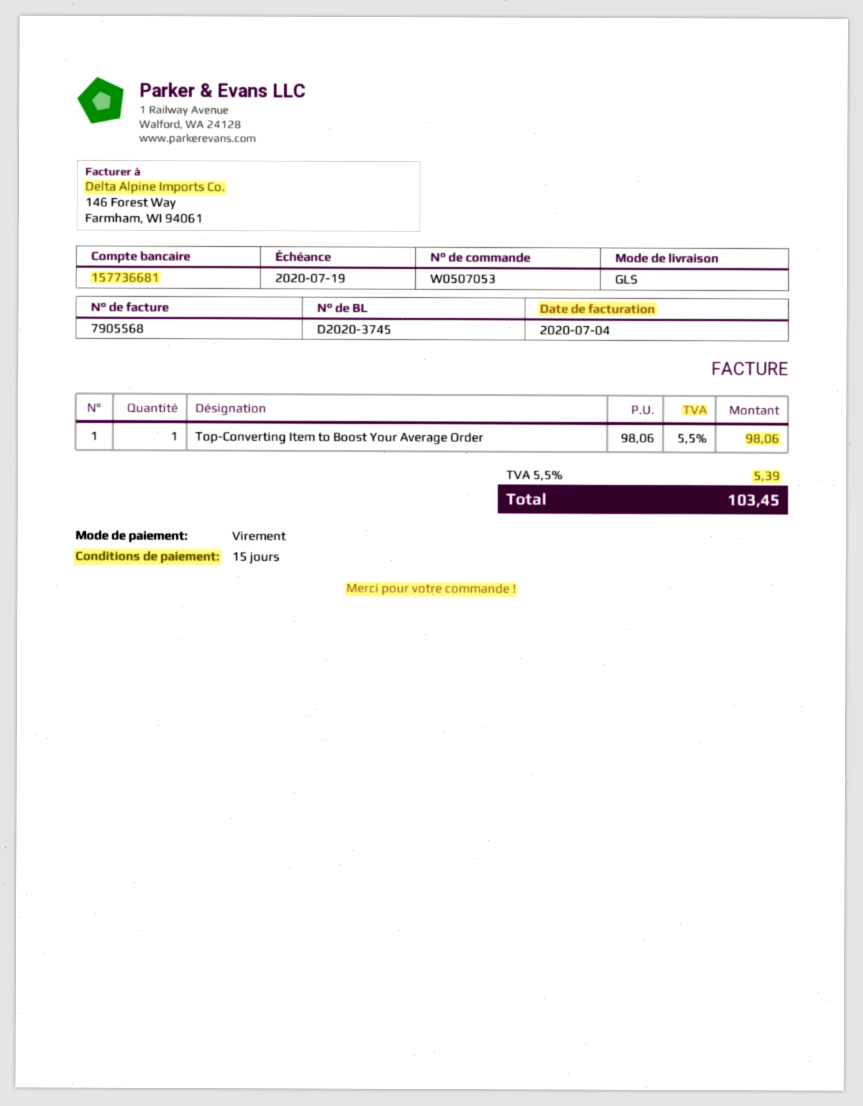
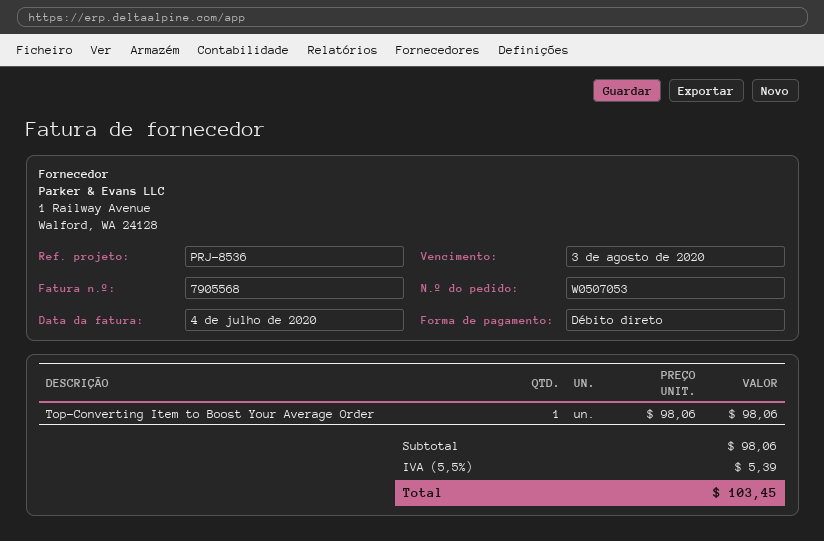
due date: 2020-07-19 -> 2020-08-03
payment method: bank transfer -> direct debit

